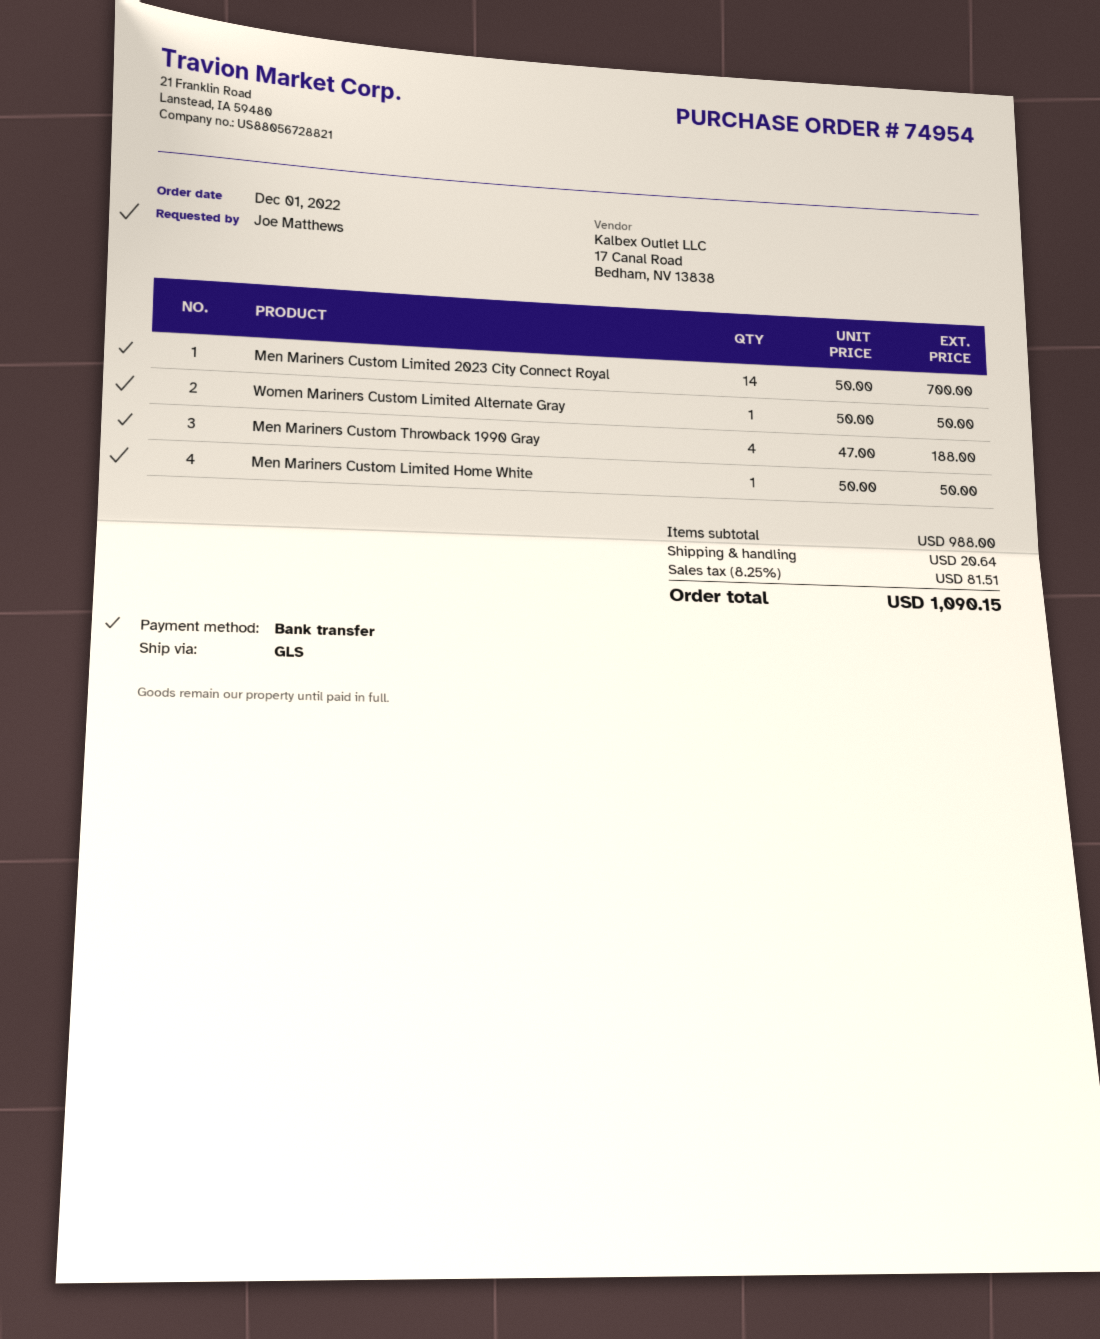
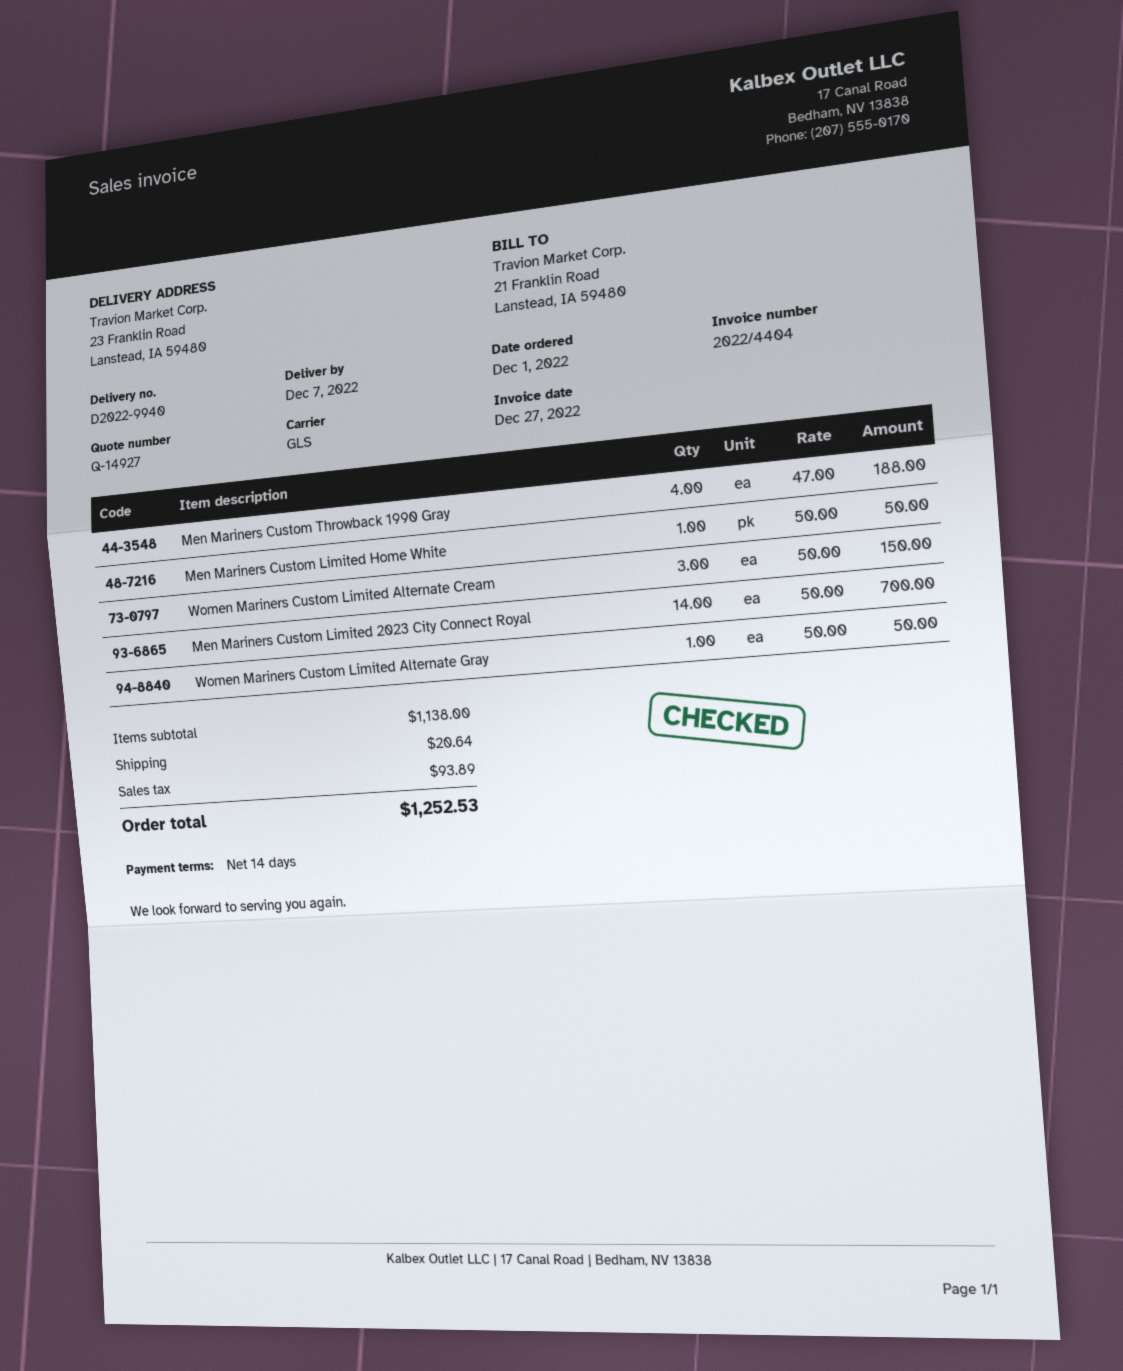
Women Mariners Custom Limited Alternate Cream: none -> 3 x 50.00 = 150.00
subtotal: 988.00 -> 1138.00
tax: 81.51 -> 93.89
total: 1090.15 -> 1252.53

